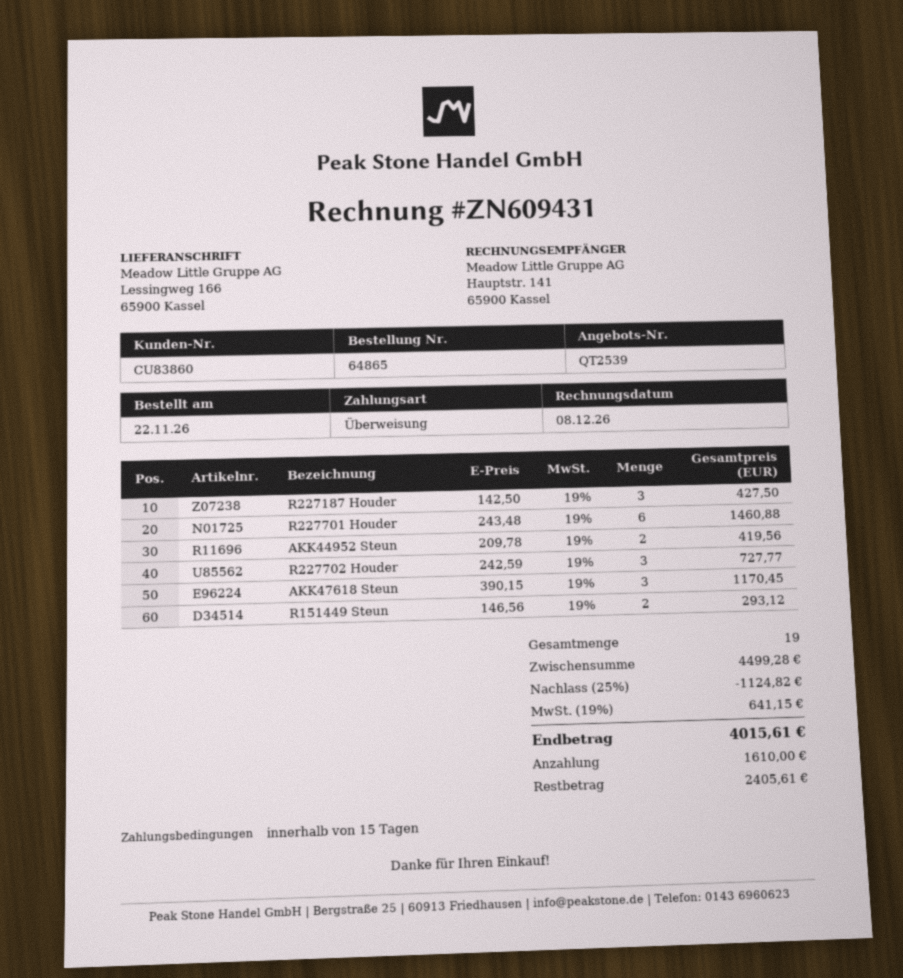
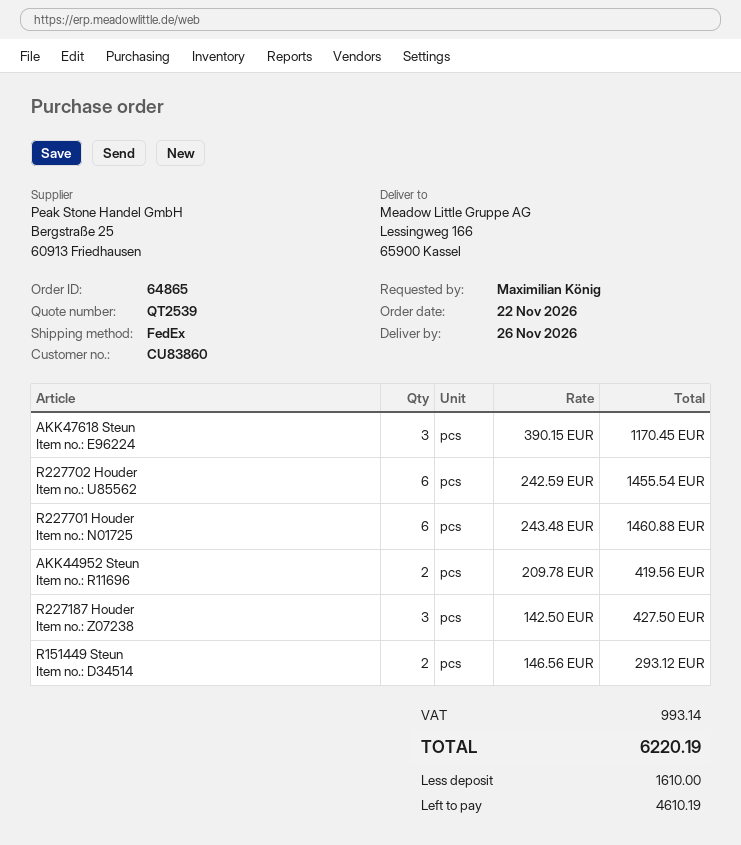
R227702 Houder: 3 x 242.59 = 727.77 -> 6 x 242.59 = 1455.54
discount: 25% = 1124.82 -> none
tax: 641.15 -> 993.14
total: 4015.61 -> 6220.19
balance: 2405.61 -> 4610.19

